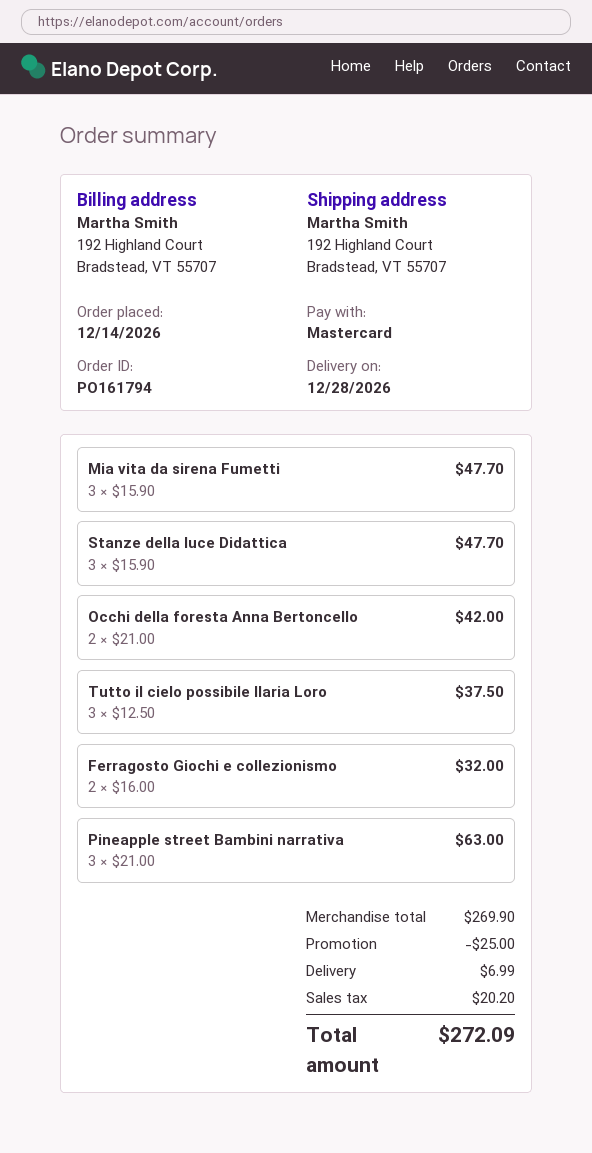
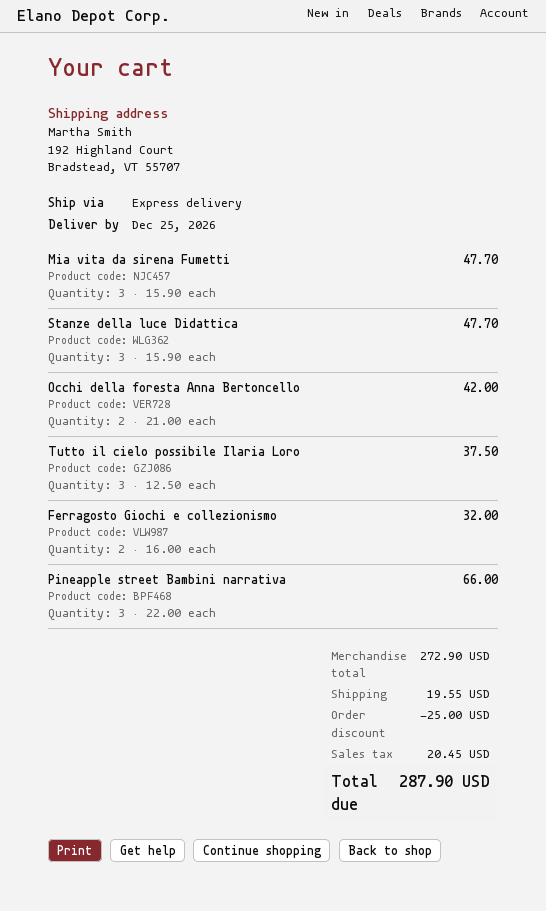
delivery date: 2026-12-28 -> 2026-12-25
Pineapple street Bambini narrativa: 3 x 21.00 = 63.00 -> 3 x 22.00 = 66.00
subtotal: 269.90 -> 272.90
shipping: 6.99 -> 19.55
tax: 20.20 -> 20.45
total: 272.09 -> 287.90

